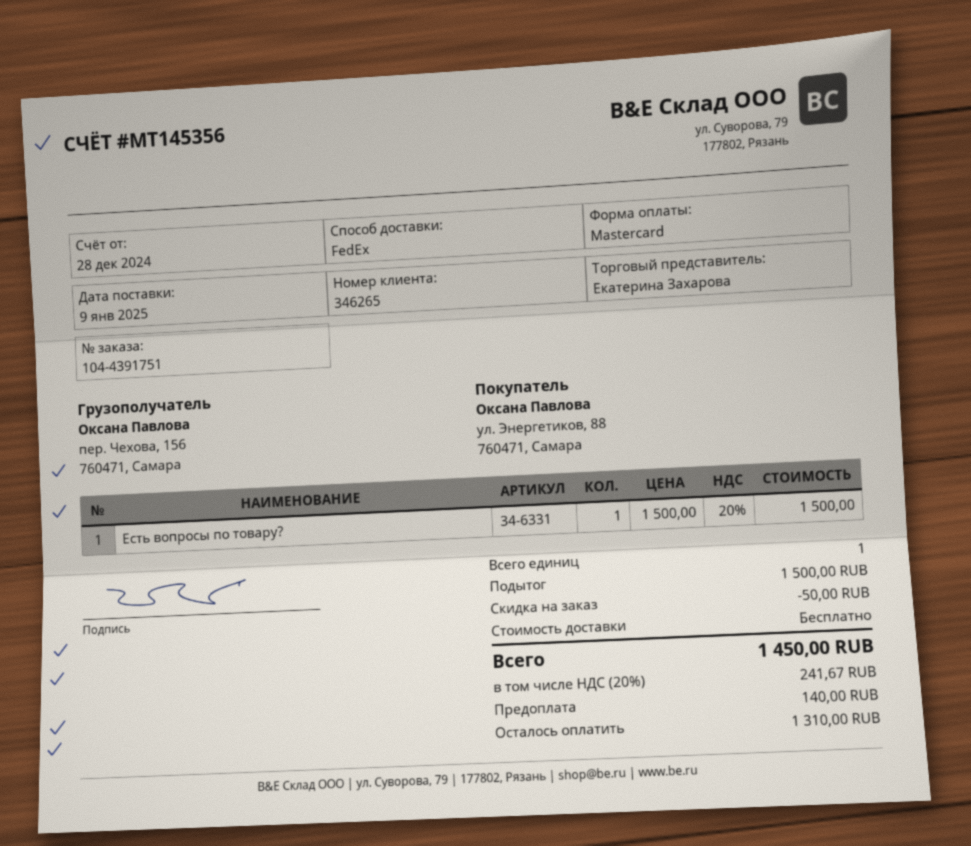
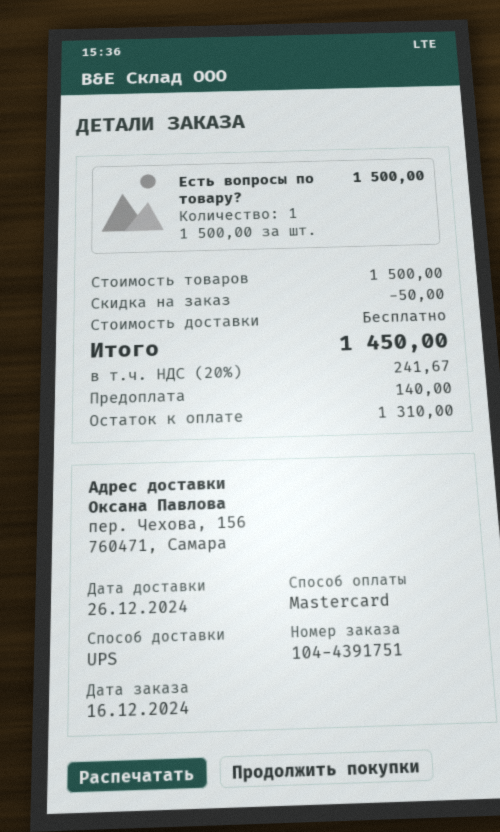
delivery date: 2025-01-09 -> 2024-12-26
shipping method: FedEx -> UPS

